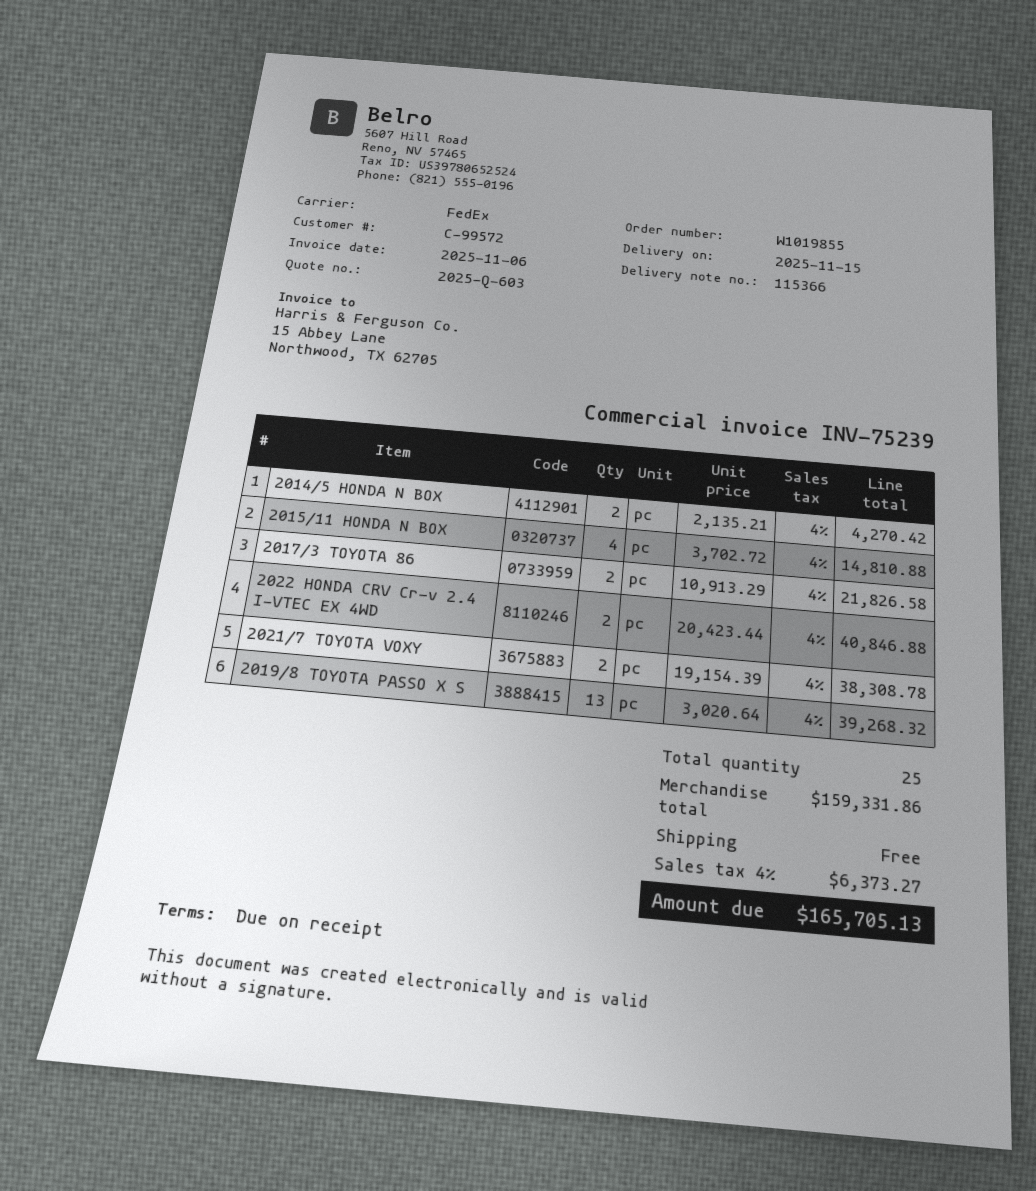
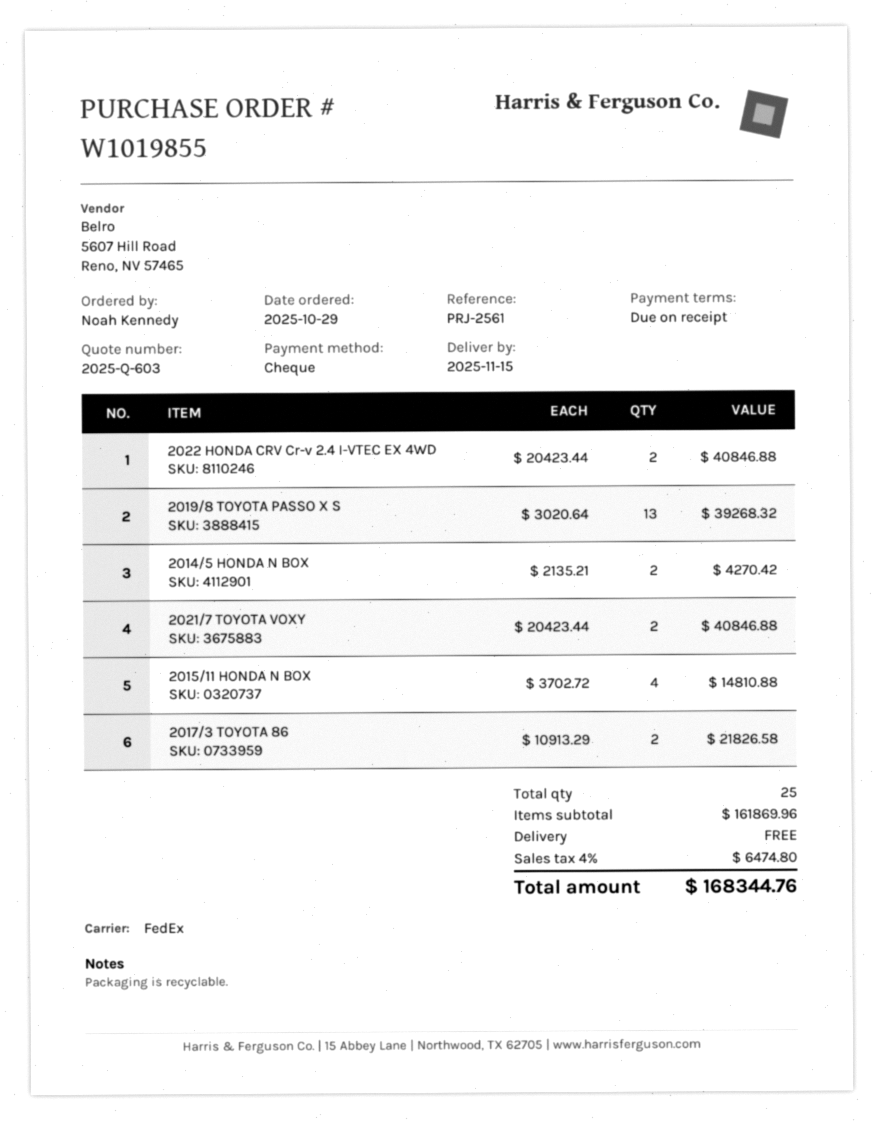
2021/7 TOYOTA VOXY: 2 x 19154.39 = 38308.78 -> 2 x 20423.44 = 40846.88
subtotal: 159331.86 -> 161869.96
tax: 4% = 6373.27 -> 4% = 6474.80
total: 165705.13 -> 168344.76

